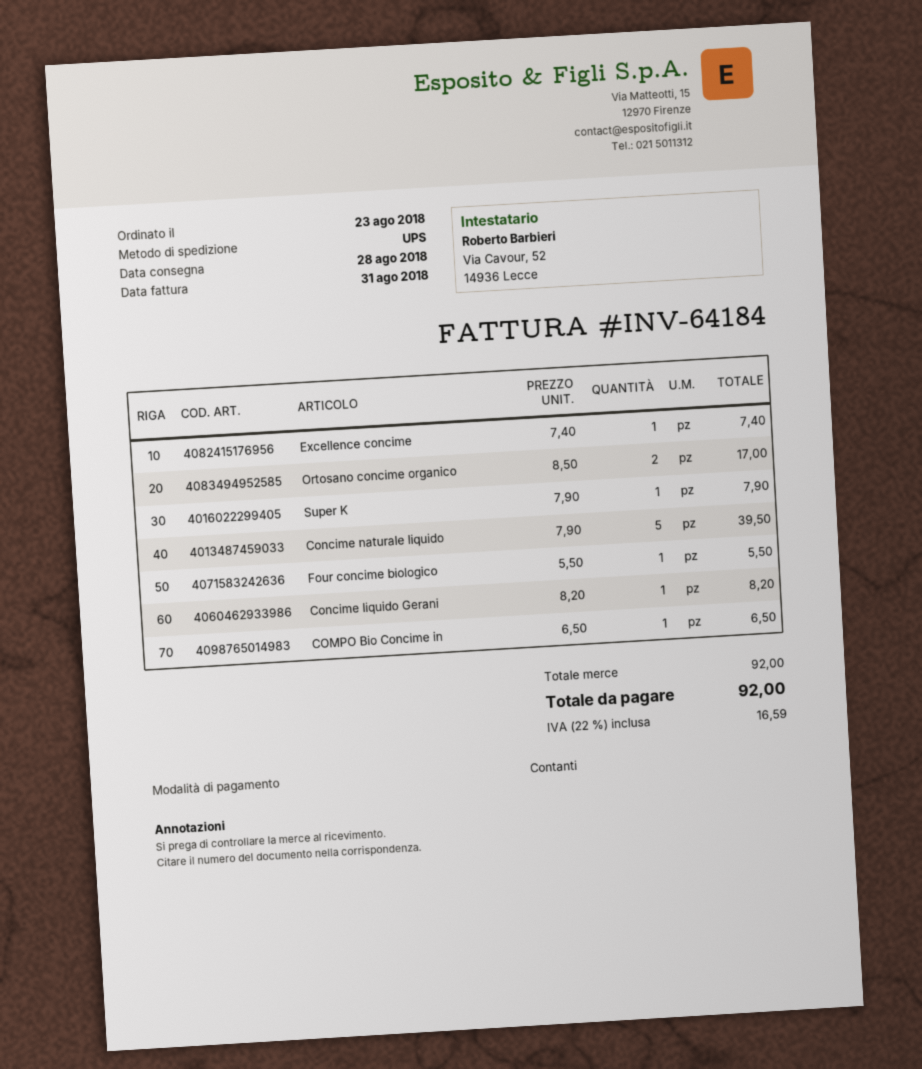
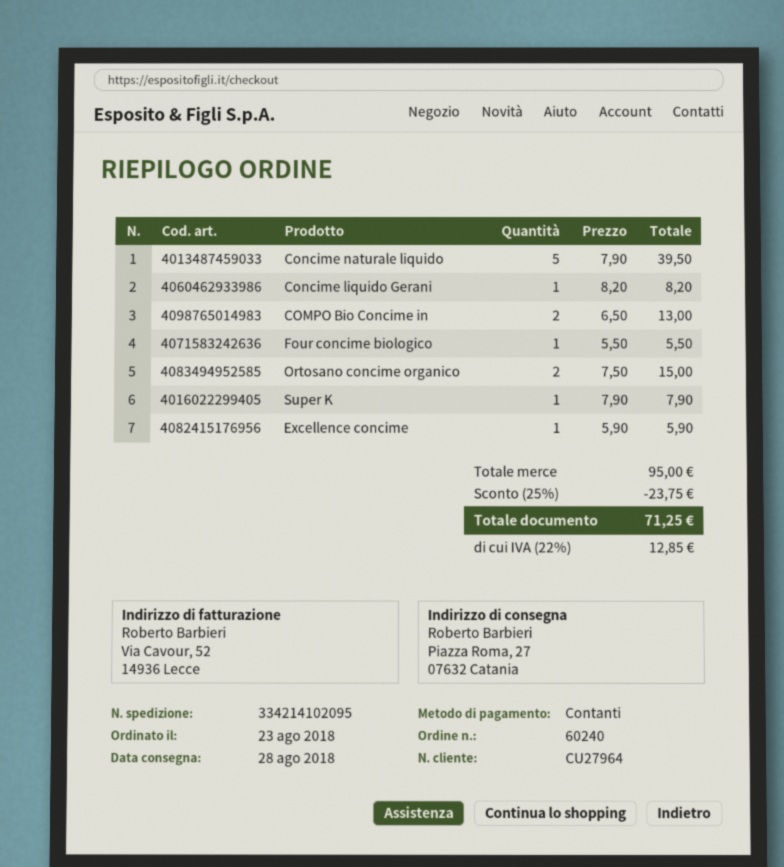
Excellence concime: 1 x 7.40 = 7.40 -> 1 x 5.90 = 5.90
Ortosano concime organico: 2 x 8.50 = 17.00 -> 2 x 7.50 = 15.00
COMPO Bio Concime in: 1 x 6.50 = 6.50 -> 2 x 6.50 = 13.00
subtotal: 92.00 -> 95.00
discount: none -> 25% = 23.75
tax: 22% = 16.59 -> 22% = 12.85
total: 92.00 -> 71.25

